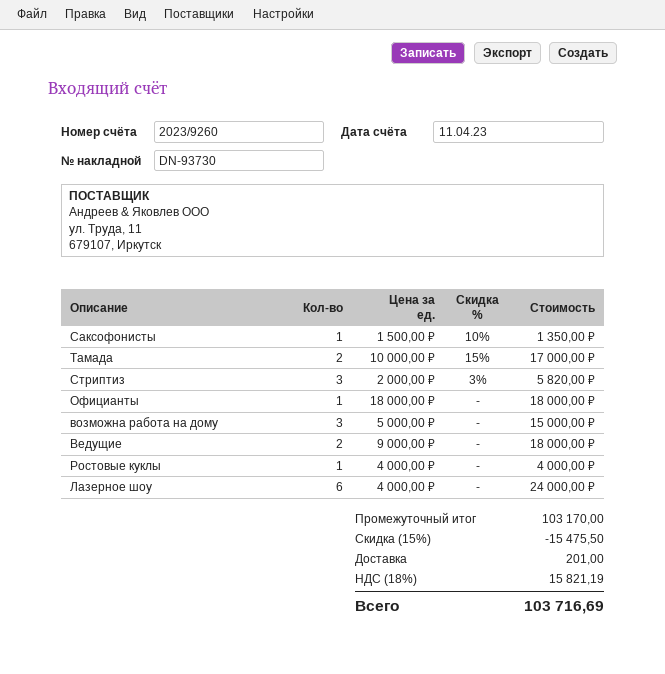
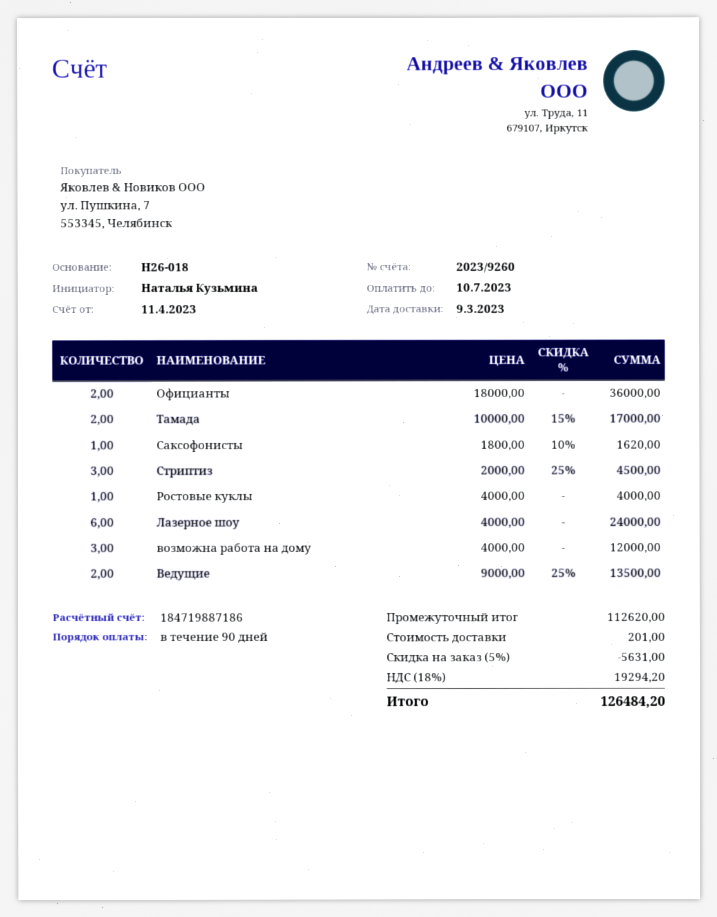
Саксофонисты: 1 x 1500.00 - 10% = 1350.00 -> 1 x 1800.00 - 10% = 1620.00
Стриптиз: 3 x 2000.00 - 3% = 5820.00 -> 3 x 2000.00 - 25% = 4500.00
Официанты: 1 x 18000.00 = 18000.00 -> 2 x 18000.00 = 36000.00
возможна работа на дому: 3 x 5000.00 = 15000.00 -> 3 x 4000.00 = 12000.00
Ведущие: 2 x 9000.00 = 18000.00 -> 2 x 9000.00 - 25% = 13500.00
subtotal: 103170.00 -> 112620.00
discount: 15% = 15475.50 -> 5% = 5631.00
tax: 18% = 15821.19 -> 18% = 19294.20
total: 103716.69 -> 126484.20

